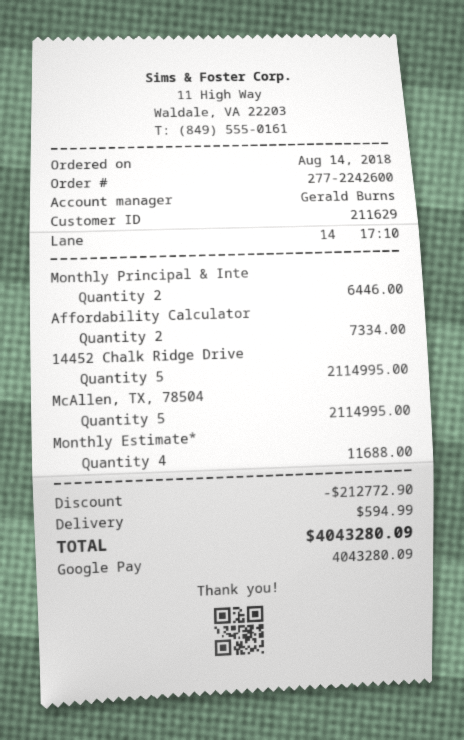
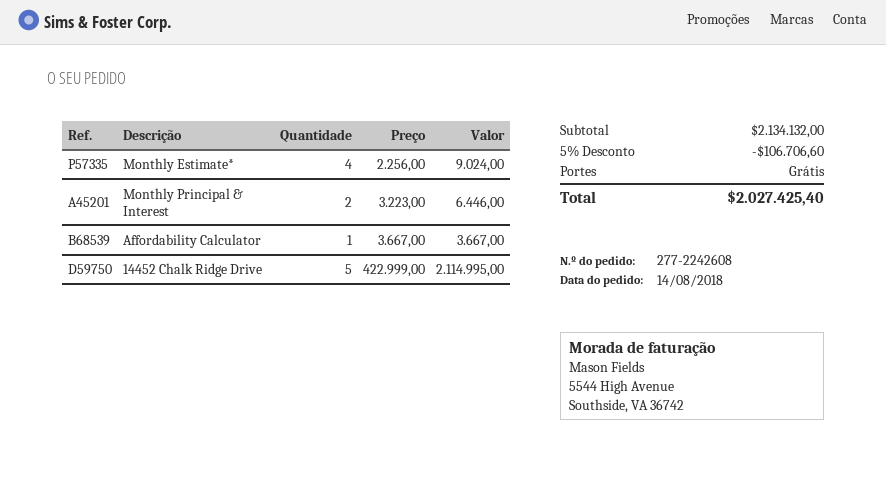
order number: 277-2242600 -> 277-2242608
Affordability Calculator: 2 for 7334.00 -> 1 for 3667.00
McAllen, TX, 78504: 5 for 2114995.00 -> none
Monthly Estimate*: 4 for 11688.00 -> 4 for 9024.00
discount: 212772.90 -> 106706.60
shipping: 594.99 -> 0.00
total: 4043280.09 -> 2027425.40

